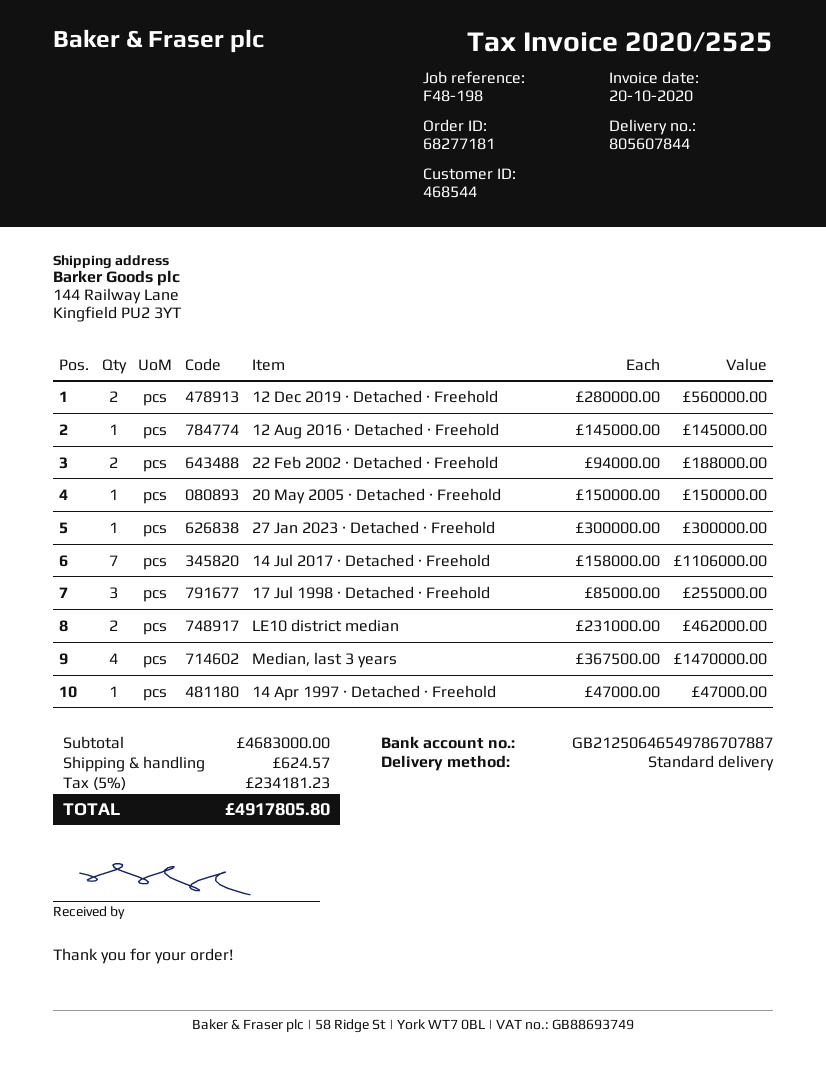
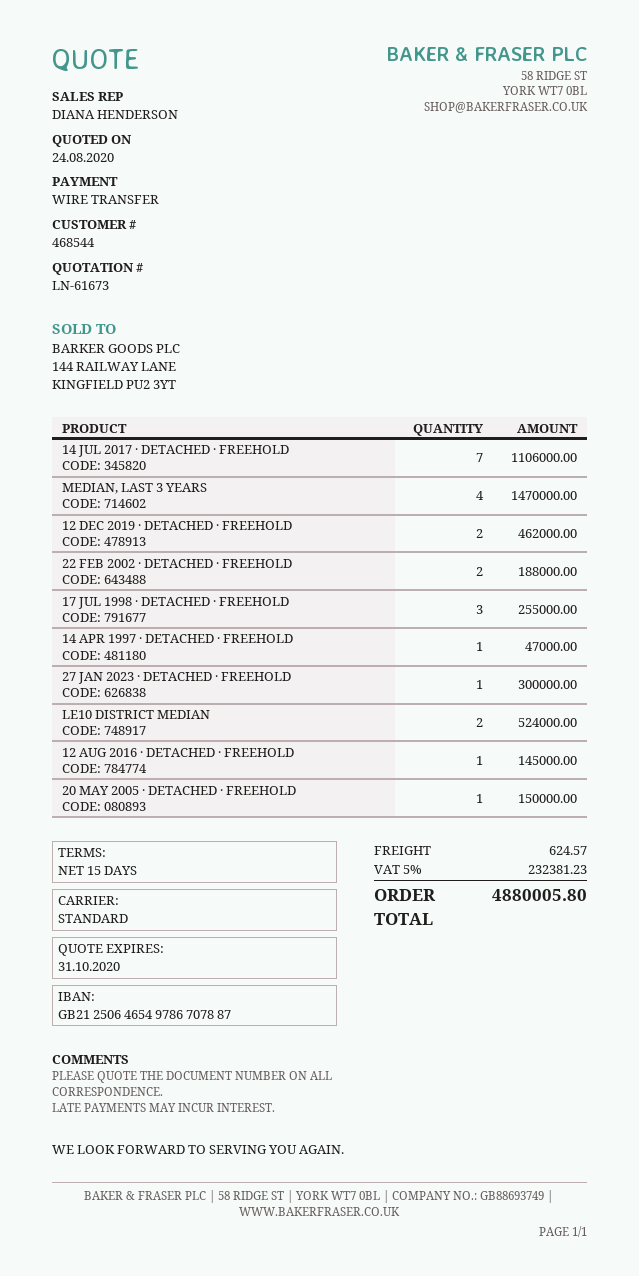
12 Dec 2019 · Detached · Freehold: 2 for 560000.00 -> 2 for 462000.00
LE10 district median: 2 for 462000.00 -> 2 for 524000.00
tax: 5% = 234181.23 -> 5% = 232381.23
total: 4917805.80 -> 4880005.80

